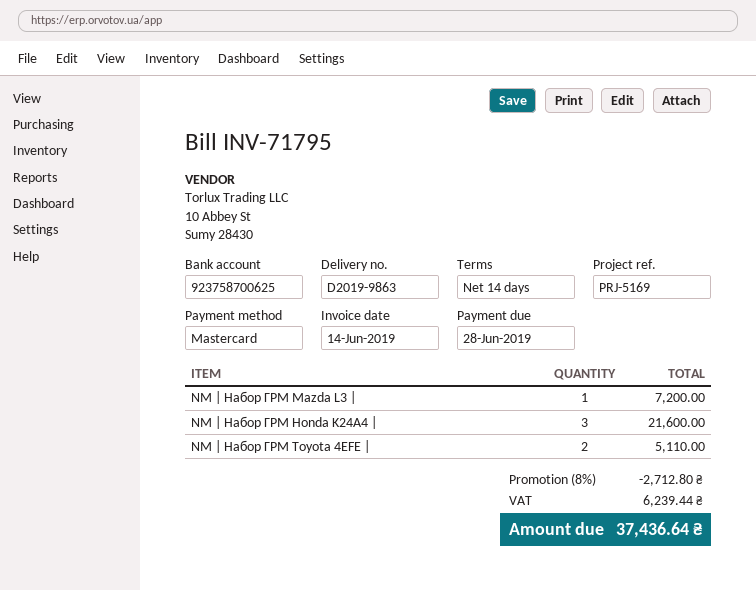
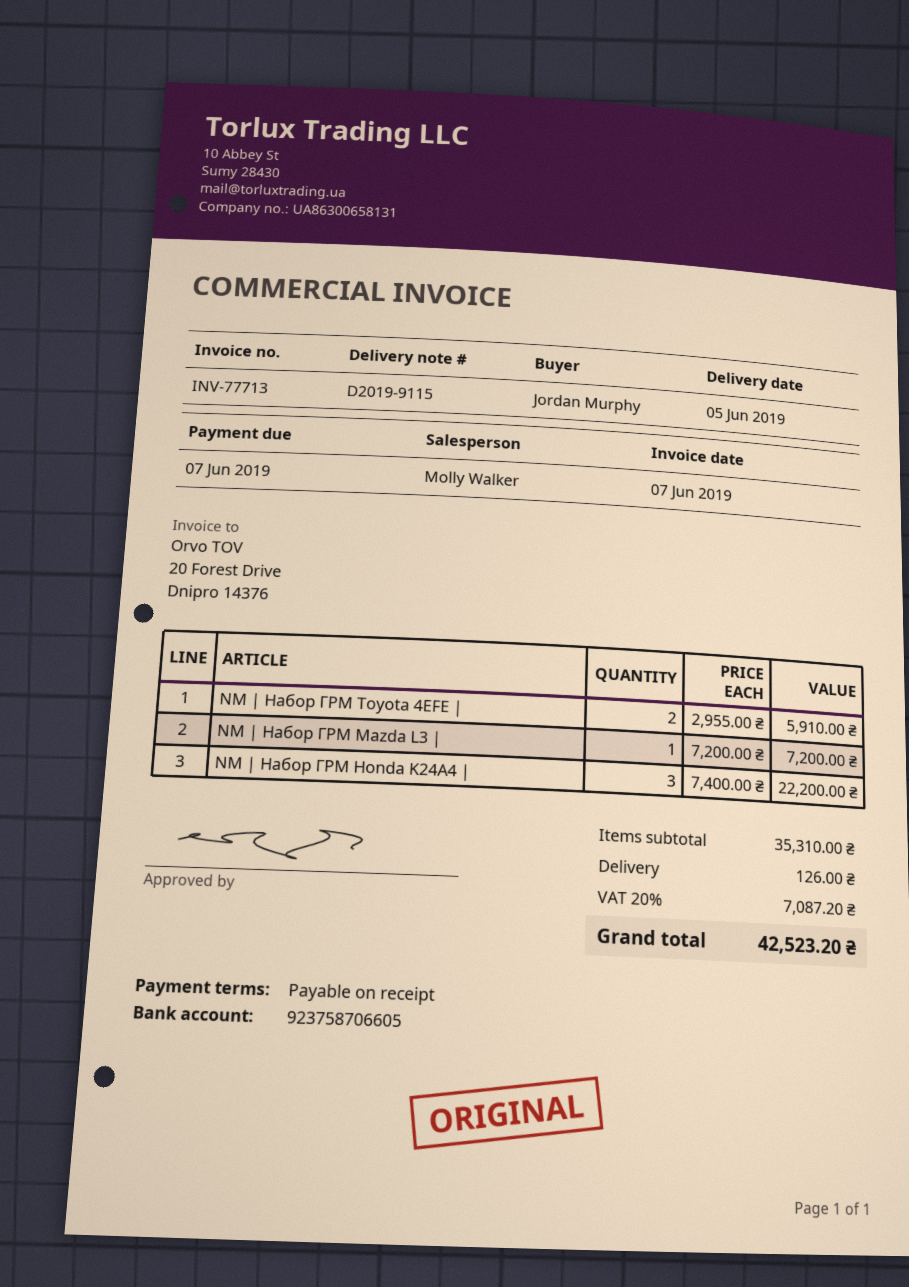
delivery note number: D2019-9863 -> D2019-9115
invoice number: INV-71795 -> INV-77713
invoice date: 2019-06-14 -> 2019-06-07
payment terms: 14 days -> on receipt
due date: 2019-06-28 -> 2019-06-07
bank account: 923758700625 -> 923758706605
NM | Набор ГРМ Honda K24A4 |: 3 for 21600.00 -> 3 for 22200.00
NM | Набор ГРМ Toyota 4EFE |: 2 for 5110.00 -> 2 for 5910.00
discount: 8% = 2712.80 -> none
shipping: none -> 126.00
tax: 6239.44 -> 7087.20
total: 37436.64 -> 42523.20

